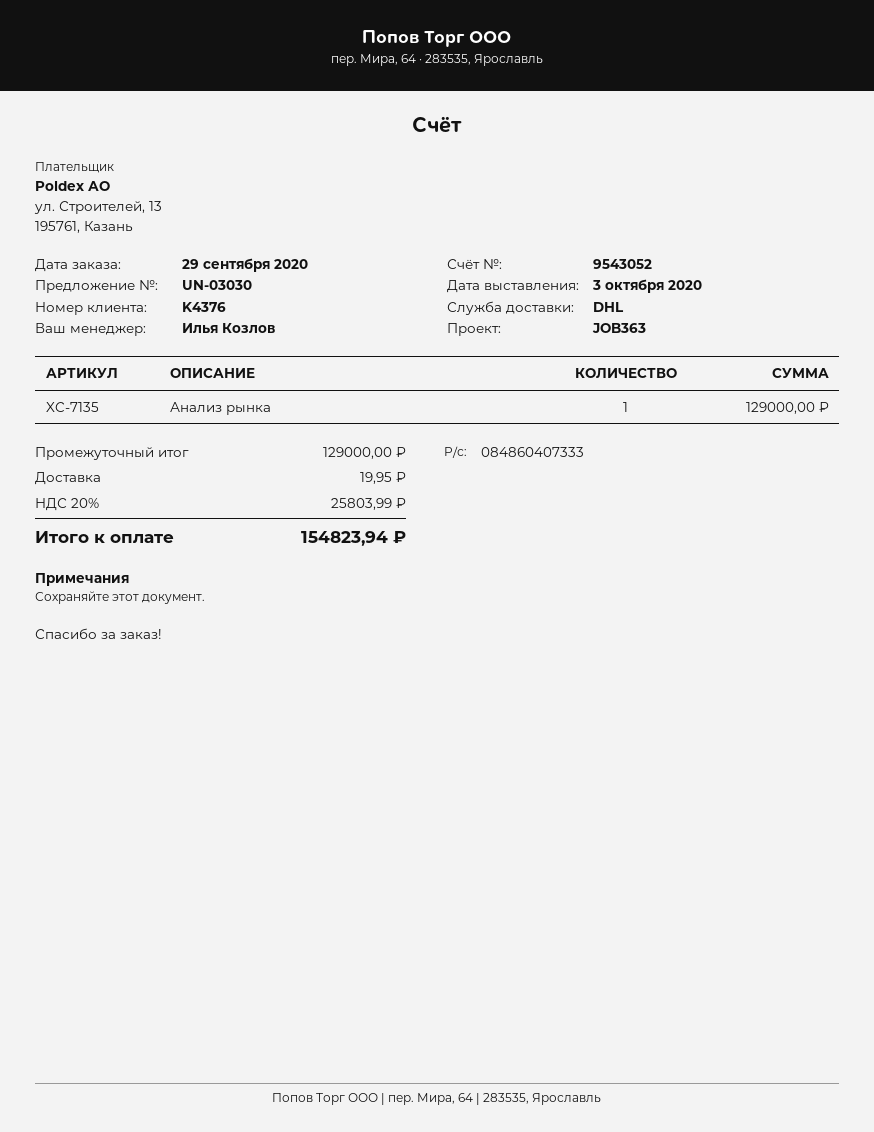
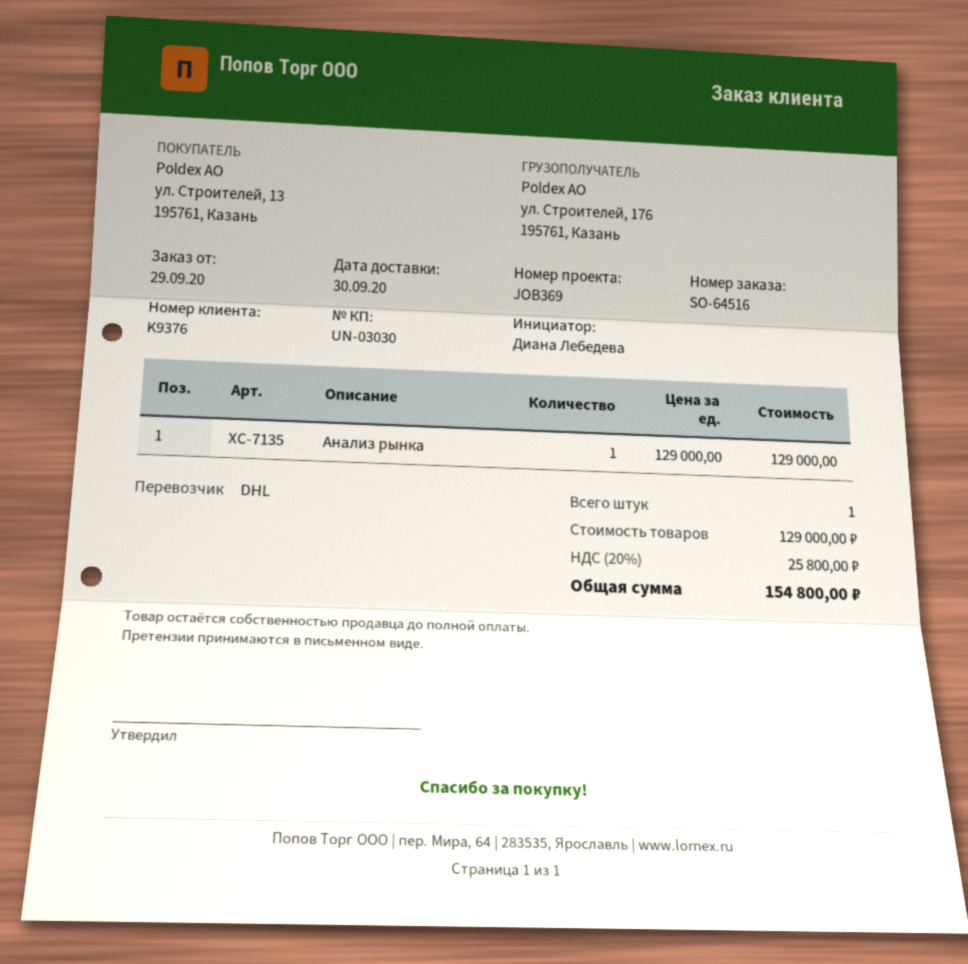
customer number: K4376 -> K9376
reference: JOB363 -> JOB369
shipping: 19.95 -> none
tax: 20% = 25803.99 -> 20% = 25800.00
total: 154823.94 -> 154800.00

